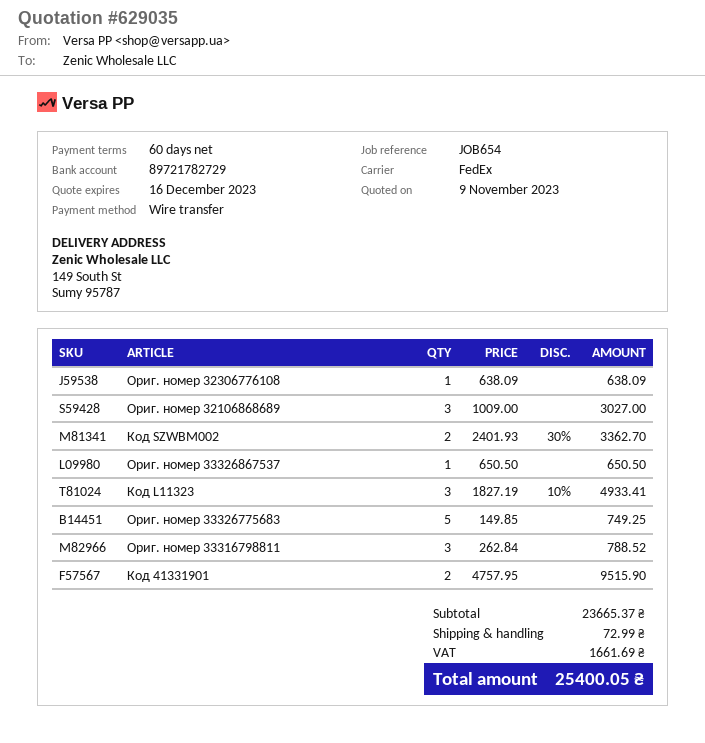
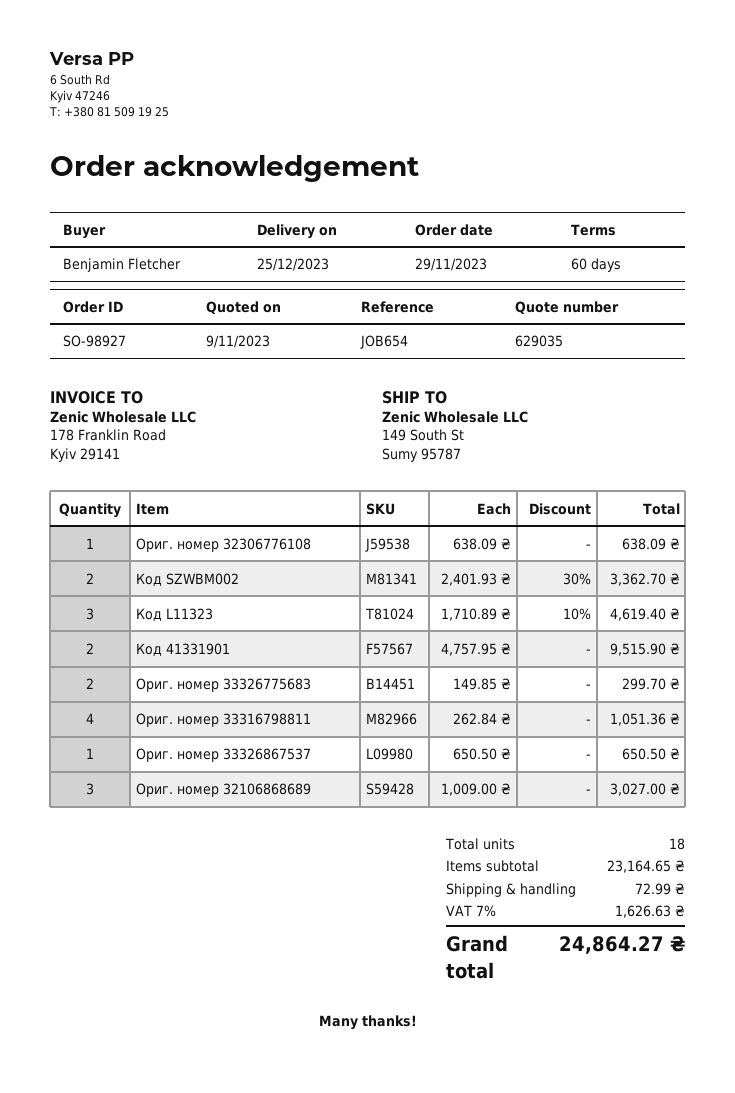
Код L11323: 3 x 1827.19 - 10% = 4933.41 -> 3 x 1710.89 - 10% = 4619.40
Ориг. номер 33326775683: 5 x 149.85 = 749.25 -> 2 x 149.85 = 299.70
Ориг. номер 33316798811: 3 x 262.84 = 788.52 -> 4 x 262.84 = 1051.36
subtotal: 23665.37 -> 23164.65
tax: 1661.69 -> 1626.63
total: 25400.05 -> 24864.27

